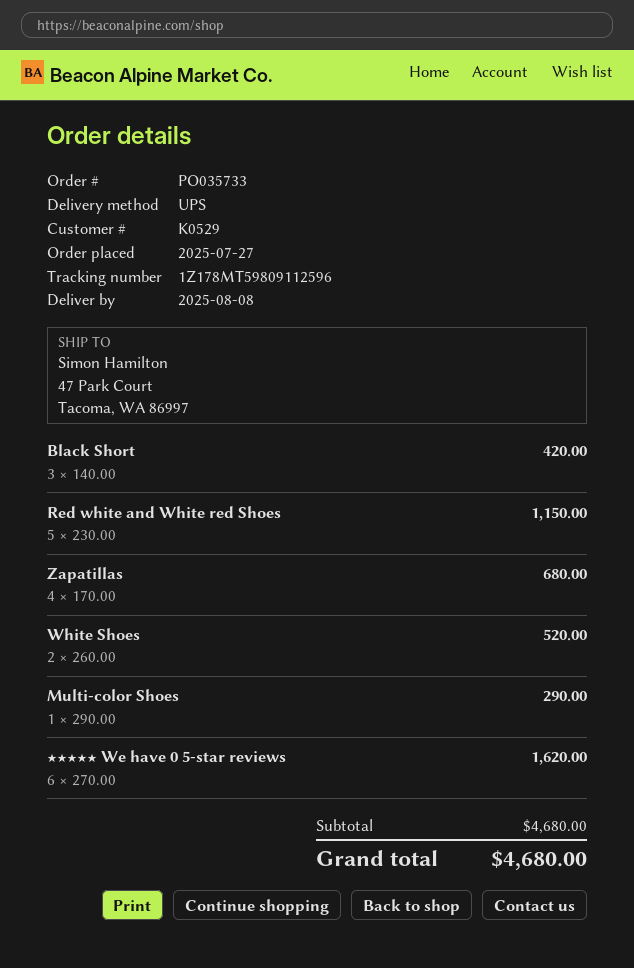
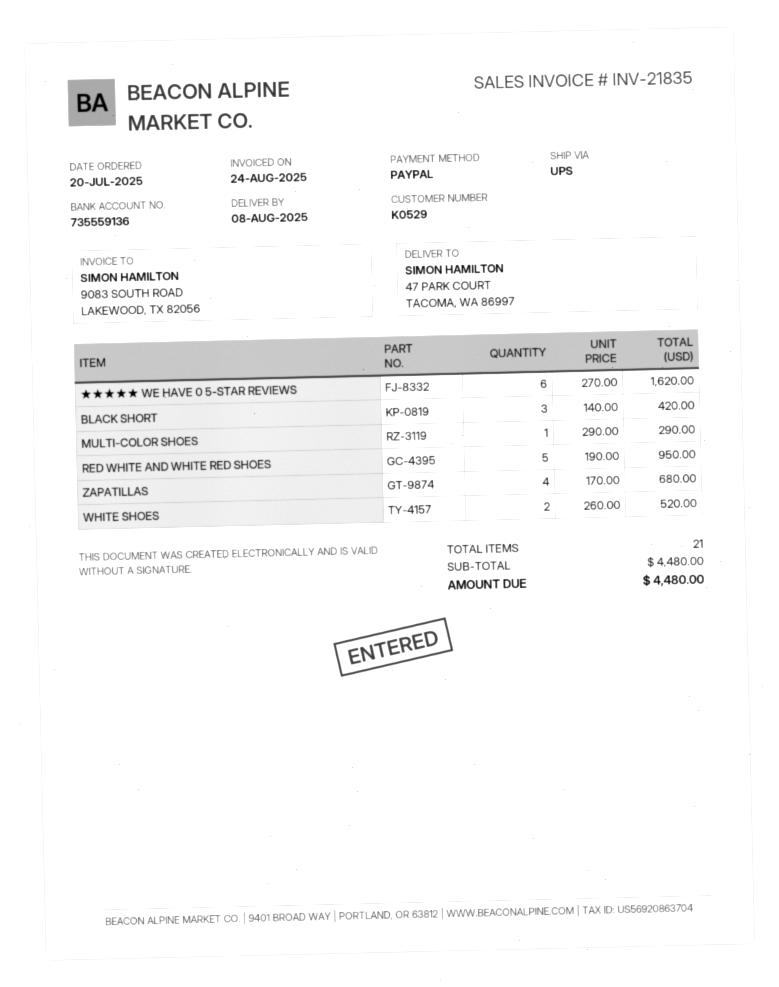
order date: 2025-07-27 -> 2025-07-20
Red white and White red Shoes: 5 x 230.00 = 1150.00 -> 5 x 190.00 = 950.00
subtotal: 4680.00 -> 4480.00
total: 4680.00 -> 4480.00

